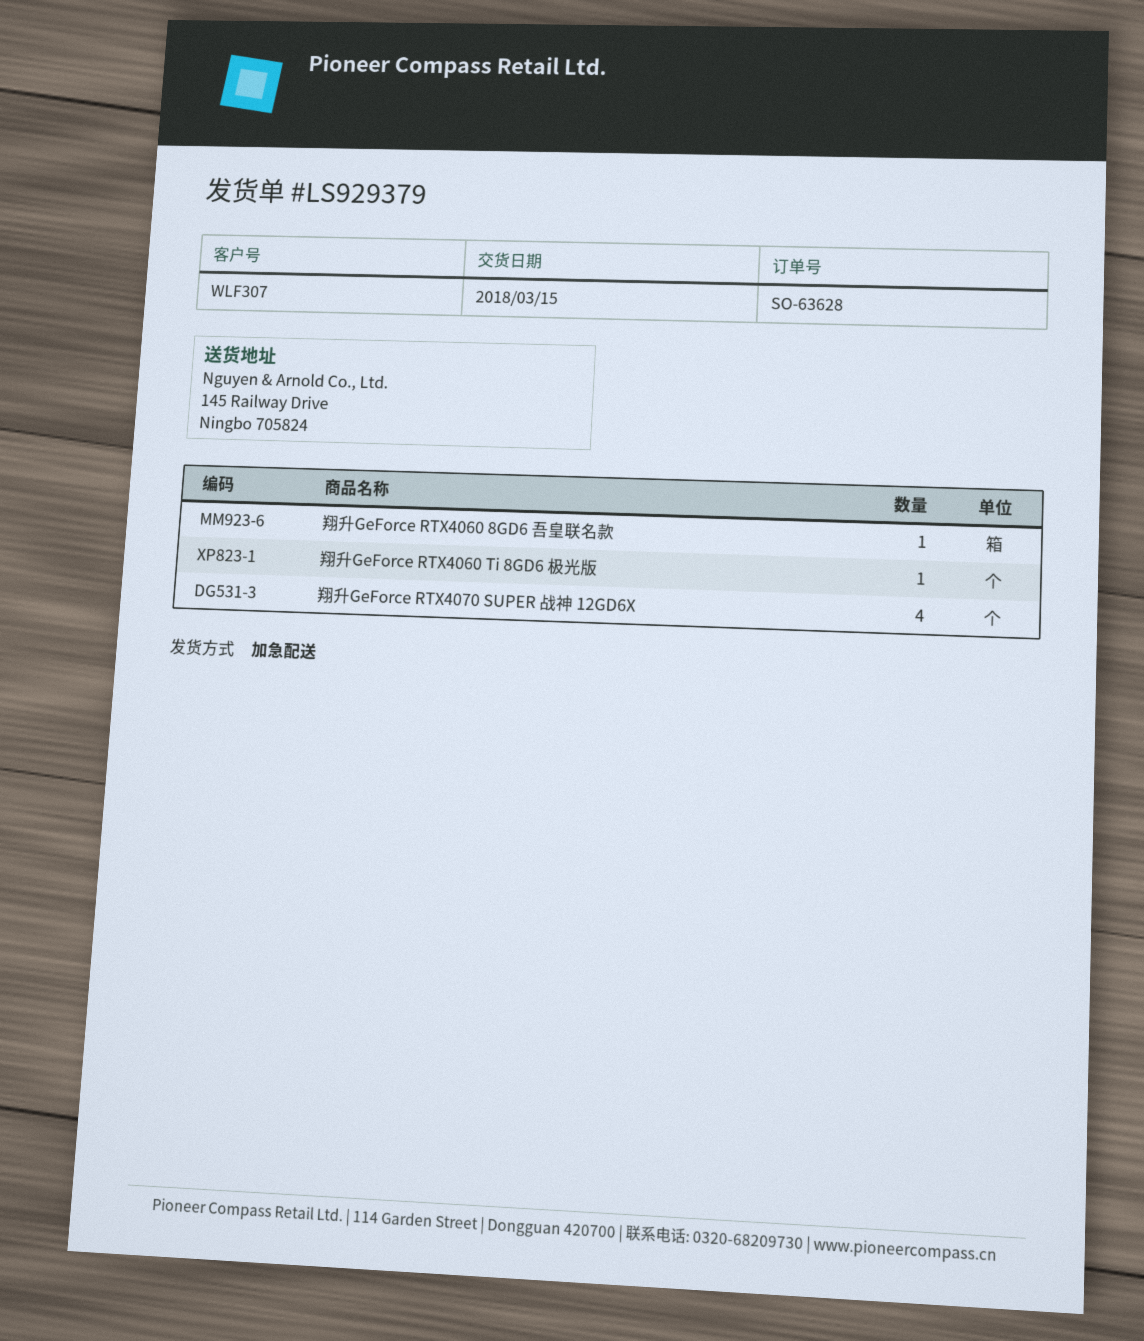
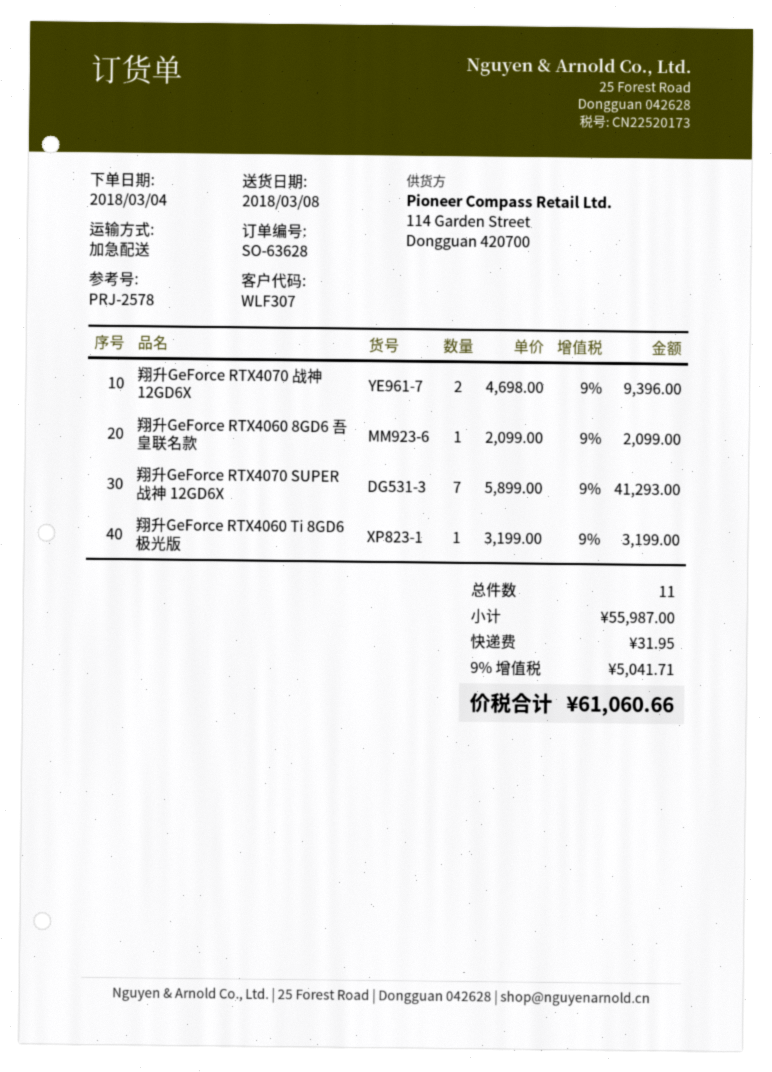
delivery date: 2018-03-15 -> 2018-03-08
翔升GeForce RTX4070 SUPER 战神 12GD6X: 4 -> 7
翔升GeForce RTX4070 战神 12GD6X: none -> 2

